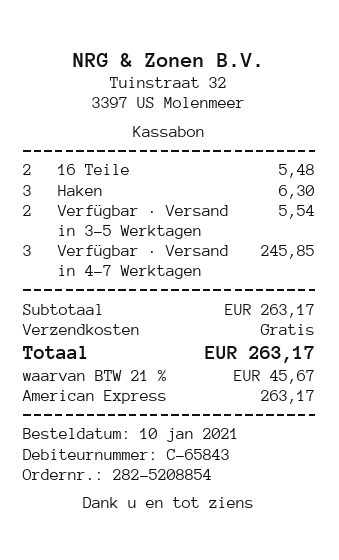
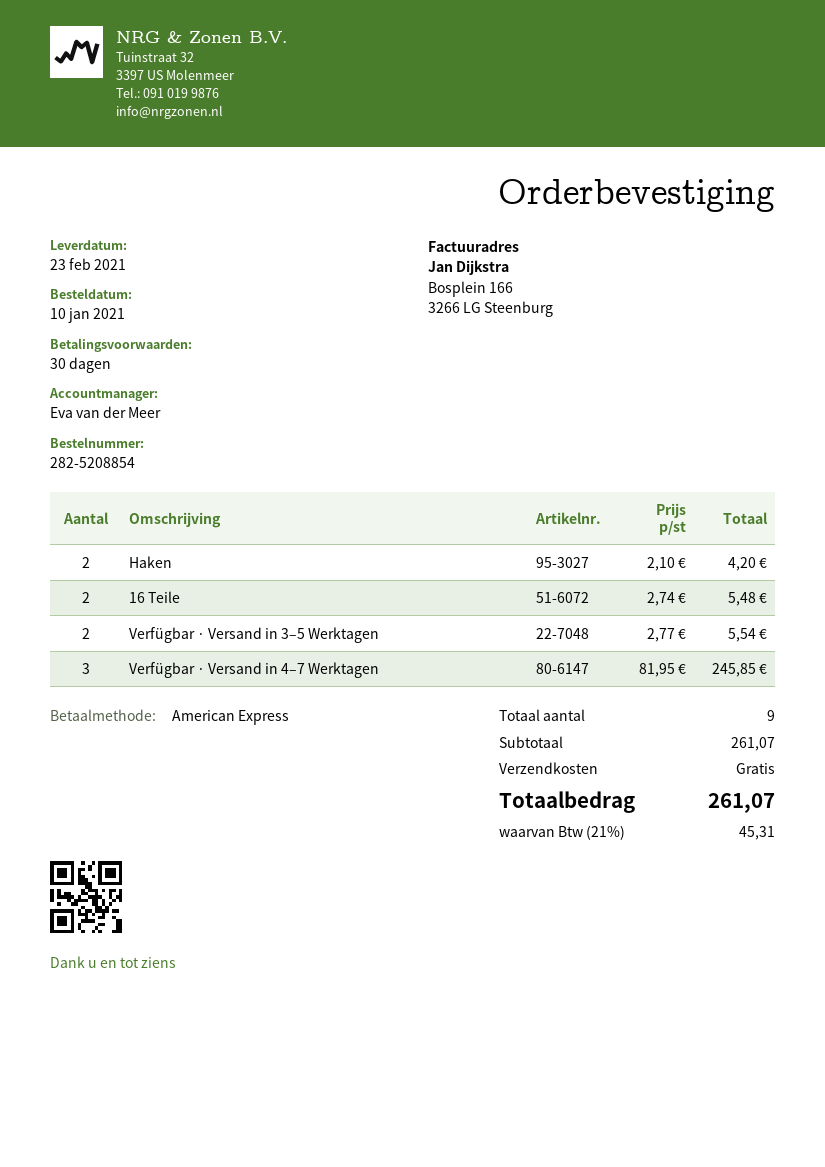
Haken: 3 for 6.30 -> 2 for 4.20
subtotal: 263.17 -> 261.07
tax: 21% = 45.67 -> 21% = 45.31
total: 263.17 -> 261.07

